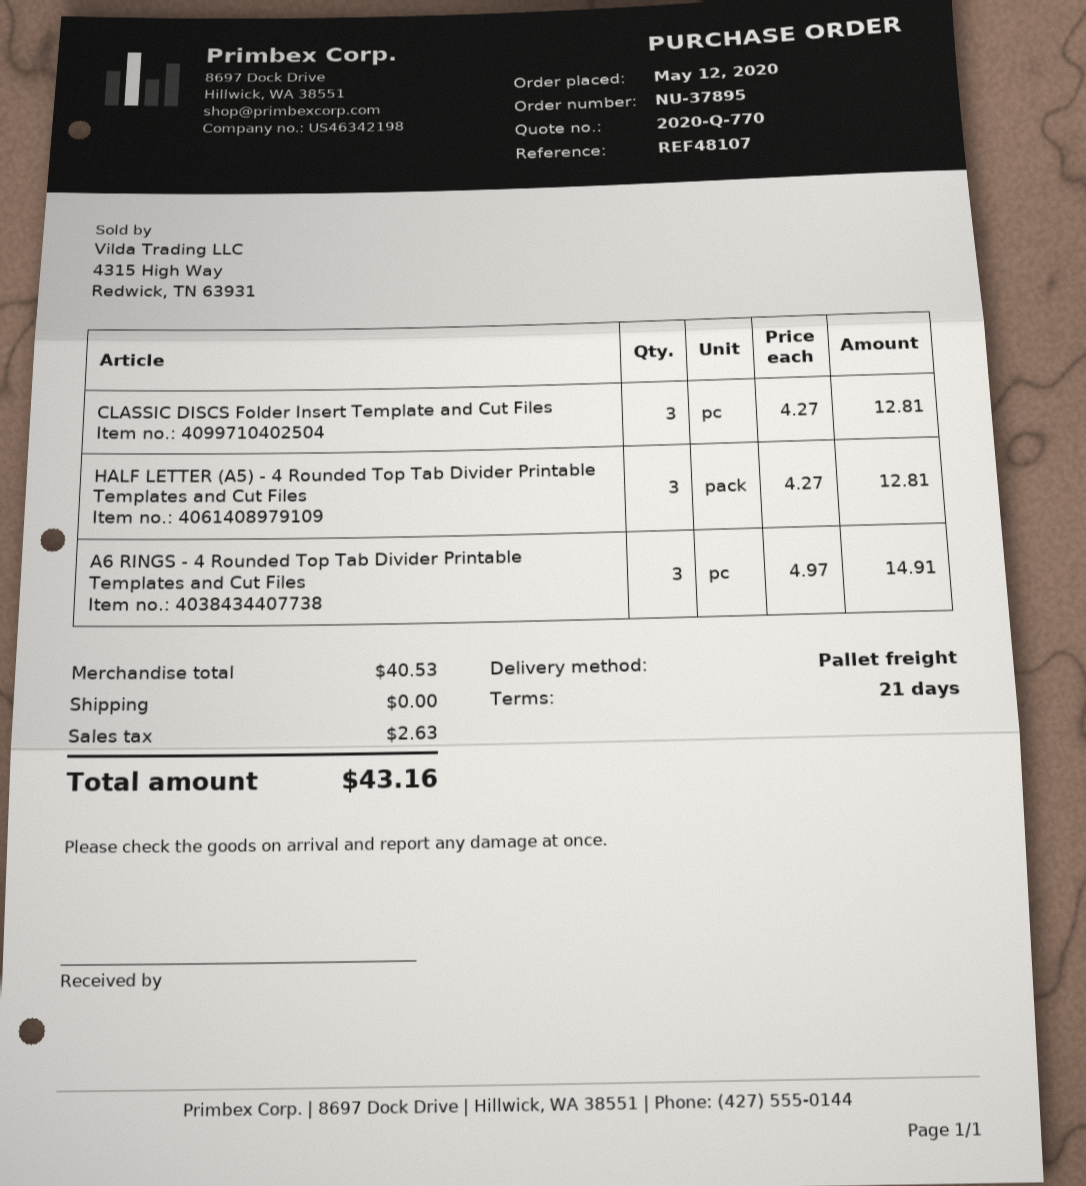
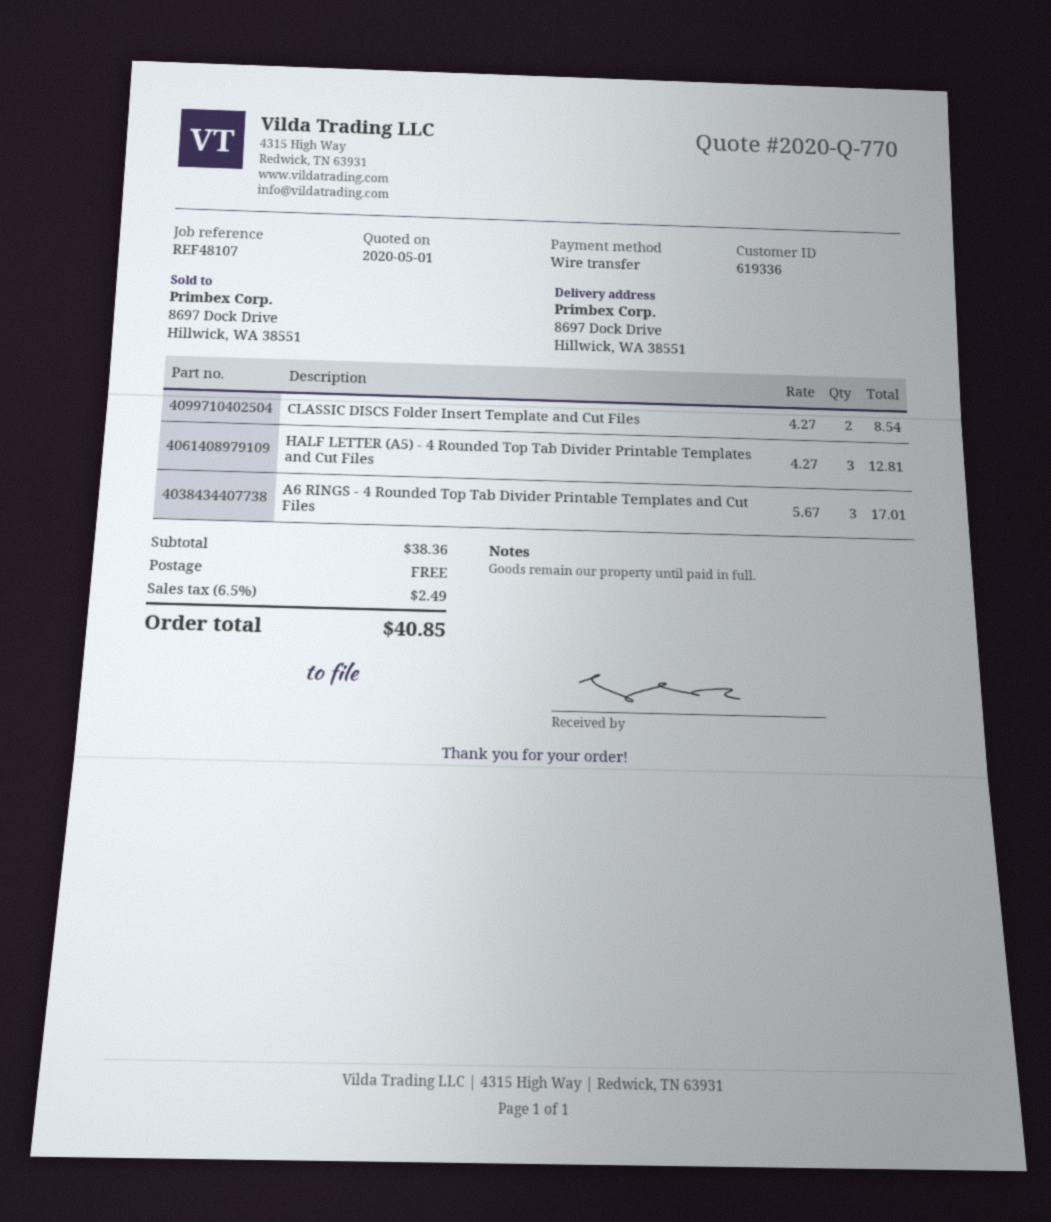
CLASSIC DISCS Folder Insert Template and Cut Files: 3 x 4.27 = 12.81 -> 2 x 4.27 = 8.54
A6 RINGS - 4 Rounded Top Tab Divider Printable Templates and Cut Files: 3 x 4.97 = 14.91 -> 3 x 5.67 = 17.01
subtotal: 40.53 -> 38.36
tax: 2.63 -> 2.49
total: 43.16 -> 40.85

